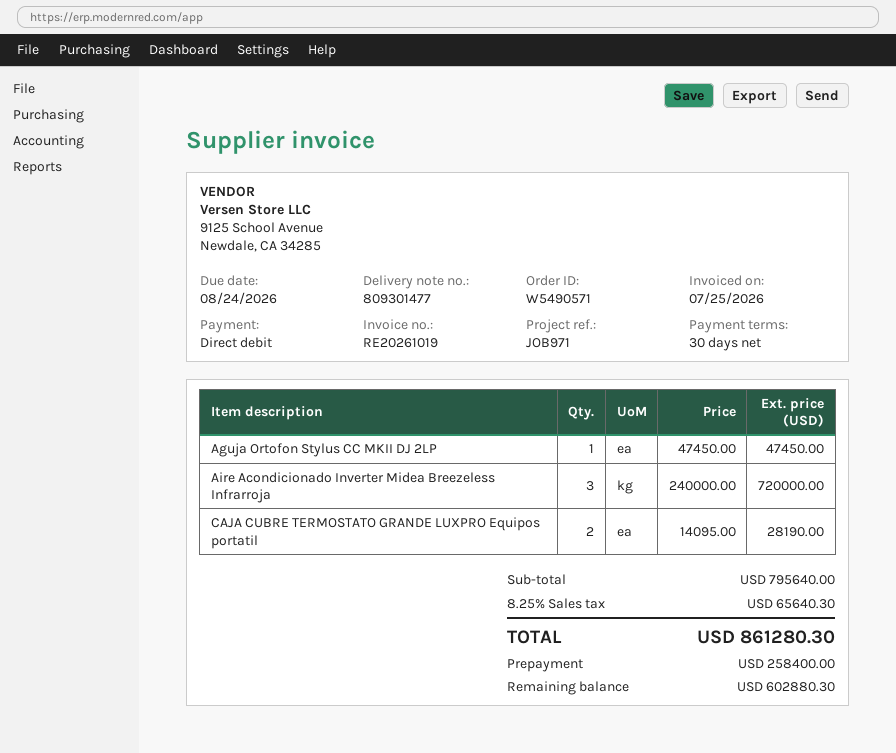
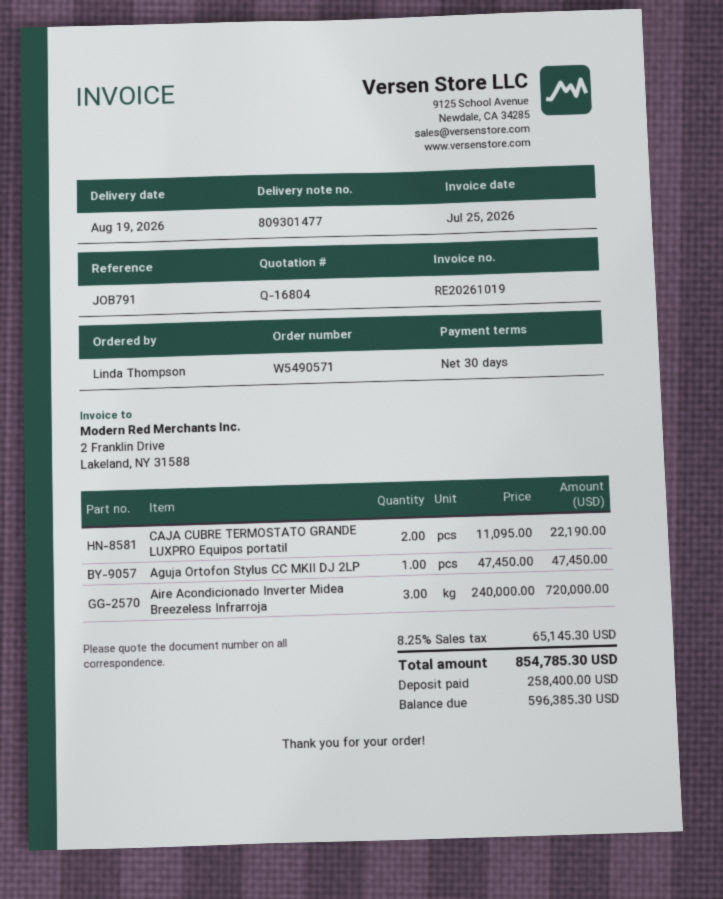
reference: JOB971 -> JOB791
CAJA CUBRE TERMOSTATO GRANDE LUXPRO Equipos portatil: 2 x 14095.00 = 28190.00 -> 2 x 11095.00 = 22190.00
tax: 8.25% = 65640.30 -> 8.25% = 65145.30
total: 861280.30 -> 854785.30
balance: 602880.30 -> 596385.30

